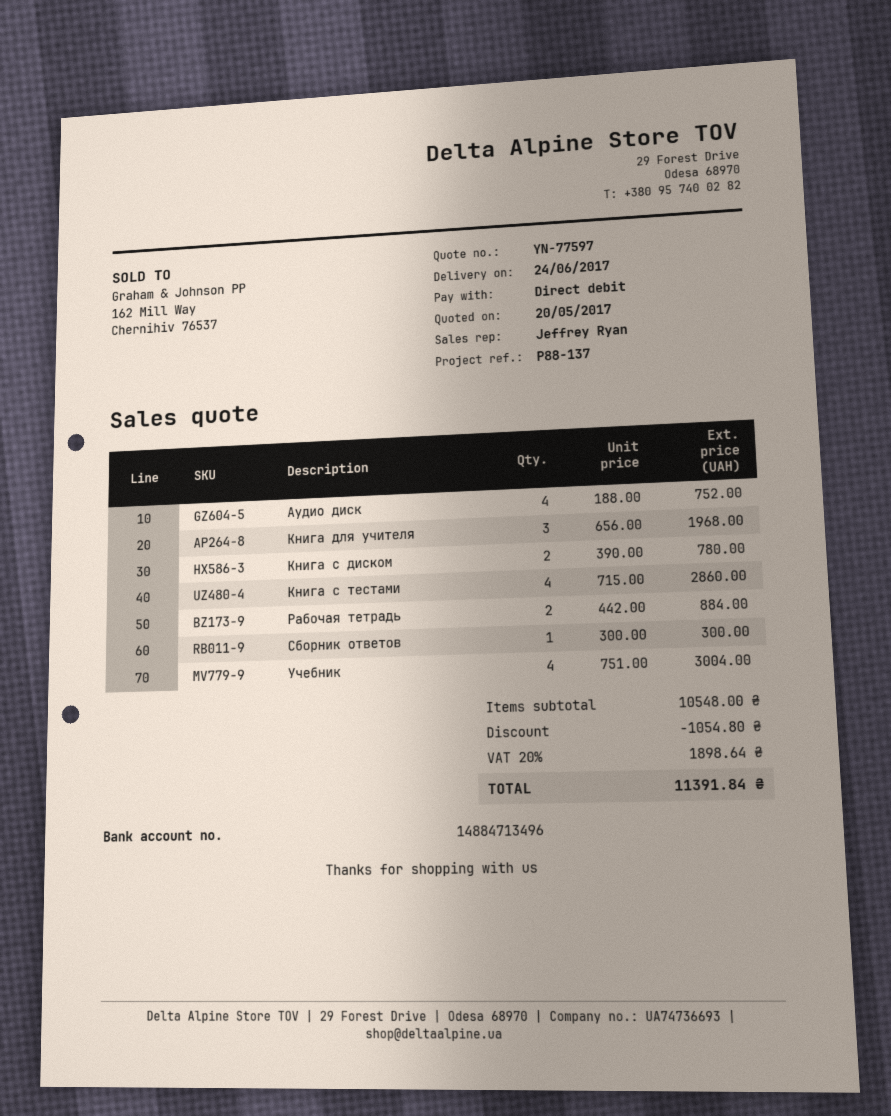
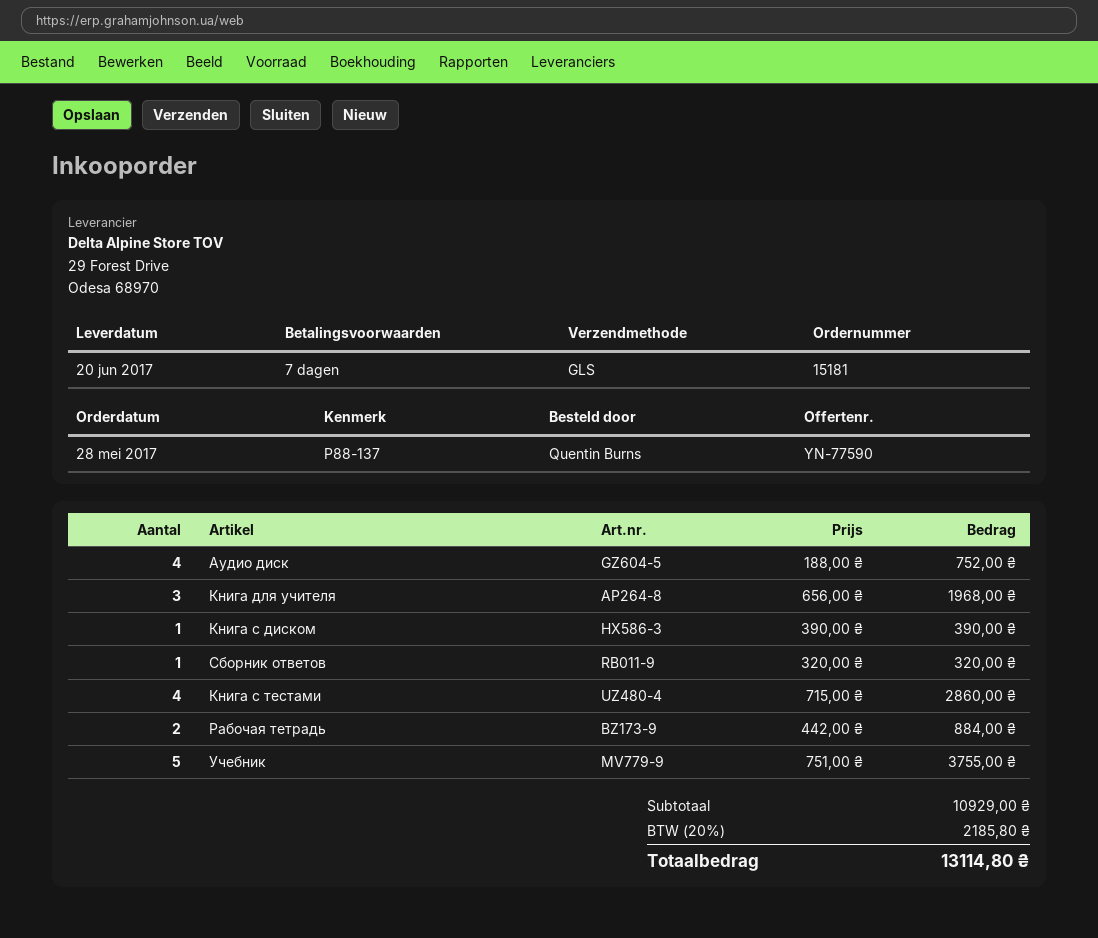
quote number: YN-77597 -> YN-77590
delivery date: 2017-06-24 -> 2017-06-20
Книга с диском: 2 x 390.00 = 780.00 -> 1 x 390.00 = 390.00
Сборник ответов: 1 x 300.00 = 300.00 -> 1 x 320.00 = 320.00
Учебник: 4 x 751.00 = 3004.00 -> 5 x 751.00 = 3755.00
subtotal: 10548.00 -> 10929.00
discount: 1054.80 -> none
tax: 20% = 1898.64 -> 20% = 2185.80
total: 11391.84 -> 13114.80

